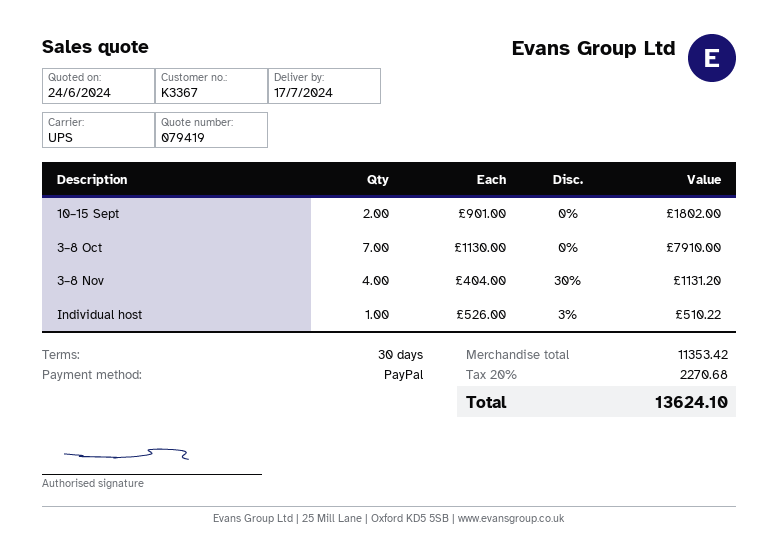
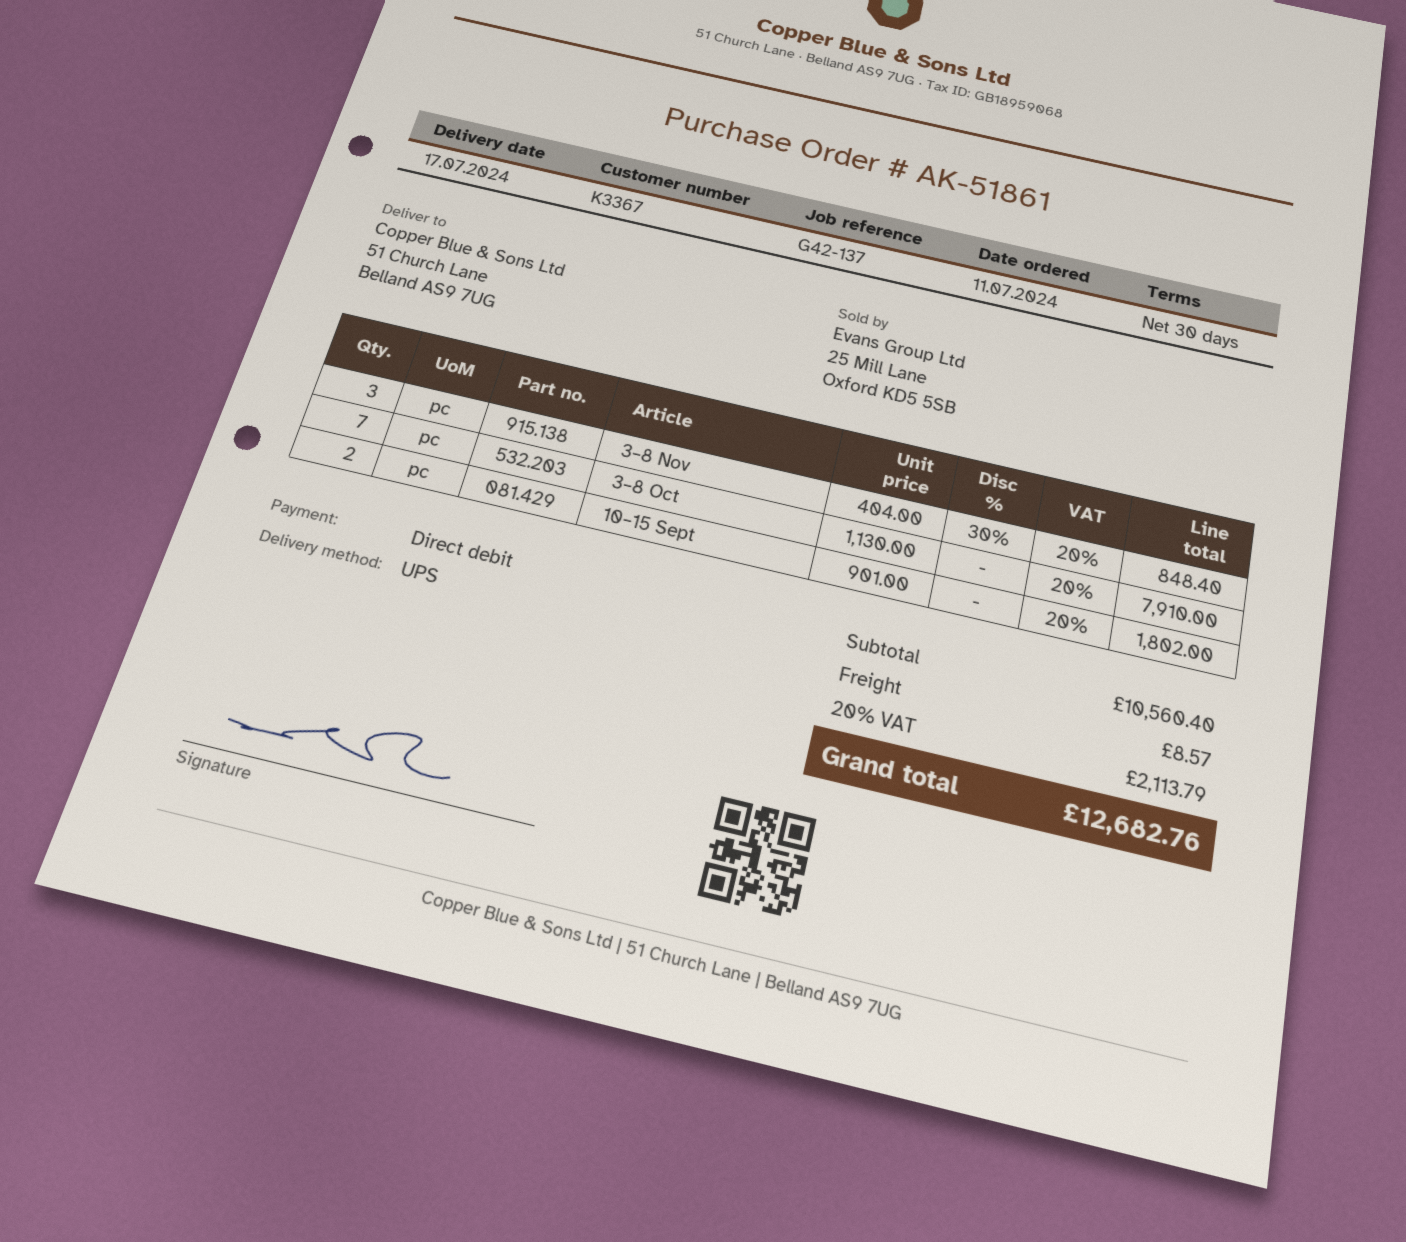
payment method: PayPal -> direct debit
3–8 Nov: 4 x 404.00 - 30% = 1131.20 -> 3 x 404.00 - 30% = 848.40
Individual host: 1 x 526.00 - 3% = 510.22 -> none
subtotal: 11353.42 -> 10560.40
shipping: none -> 8.57
tax: 20% = 2270.68 -> 20% = 2113.79
total: 13624.10 -> 12682.76

